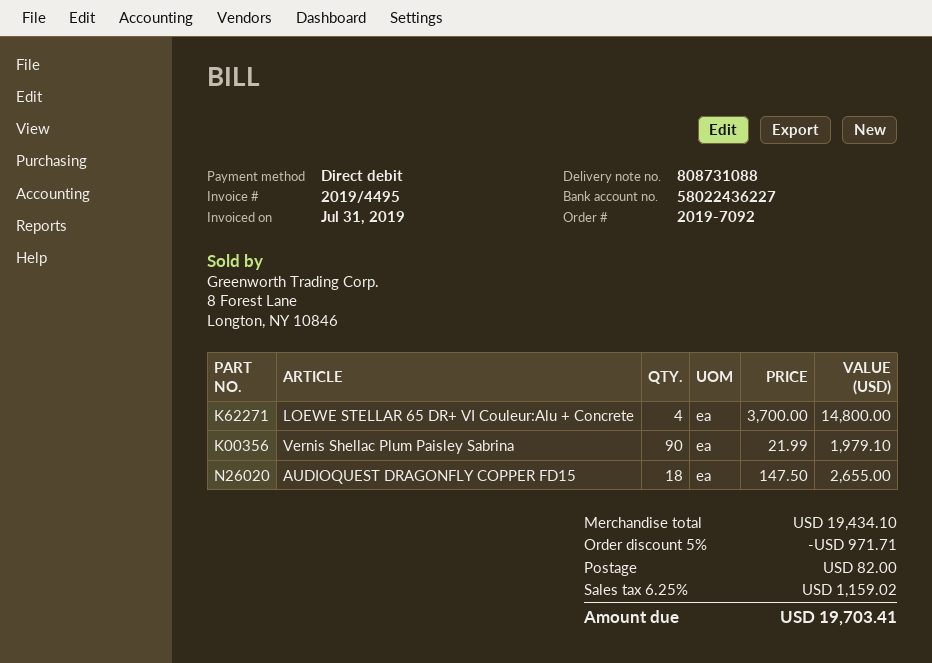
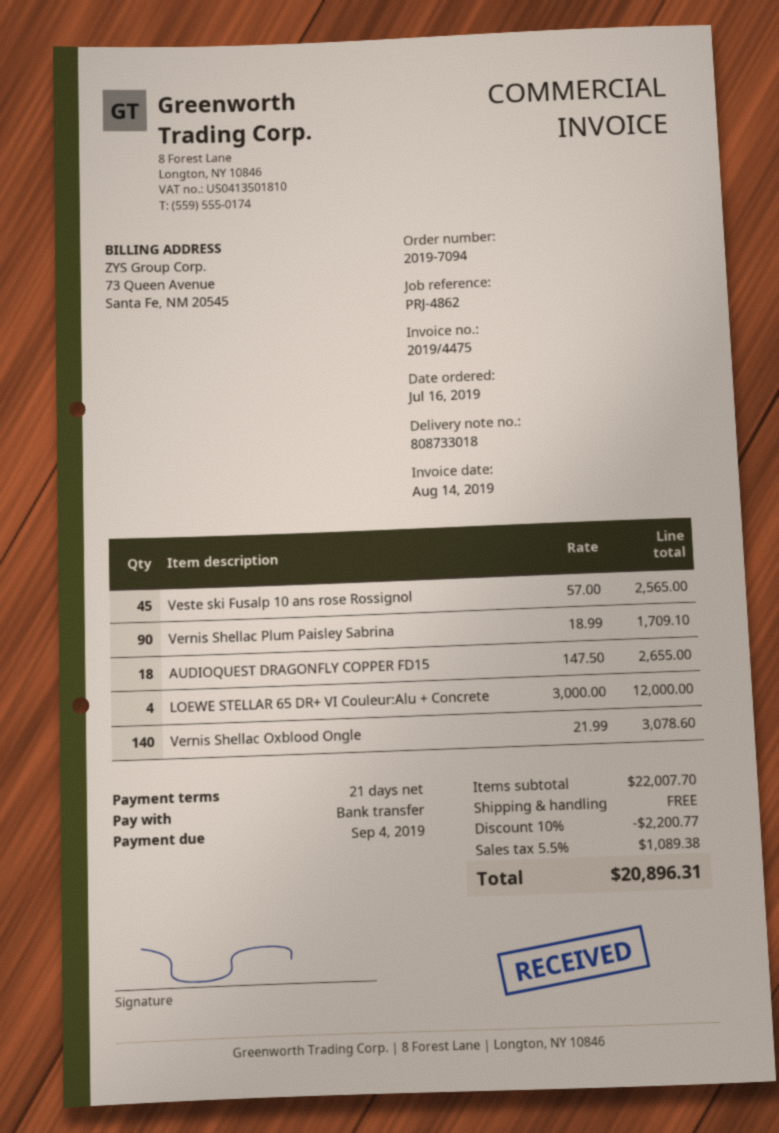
order number: 2019-7092 -> 2019-7094
delivery note number: 808731088 -> 808733018
invoice number: 2019/4495 -> 2019/4475
invoice date: 2019-07-31 -> 2019-08-14
payment method: direct debit -> bank transfer
LOEWE STELLAR 65 DR+ VI Couleur:Alu + Concrete: 4 x 3700.00 = 14800.00 -> 4 x 3000.00 = 12000.00
Vernis Shellac Plum Paisley Sabrina: 90 x 21.99 = 1979.10 -> 90 x 18.99 = 1709.10
Veste ski Fusalp 10 ans rose Rossignol: none -> 45 x 57.00 = 2565.00
Vernis Shellac Oxblood Ongle: none -> 140 x 21.99 = 3078.60
subtotal: 19434.10 -> 22007.70
discount: 5% = 971.71 -> 10% = 2200.77
shipping: 82.00 -> 0.00
tax: 6.25% = 1159.02 -> 5.5% = 1089.38
total: 19703.41 -> 20896.31

